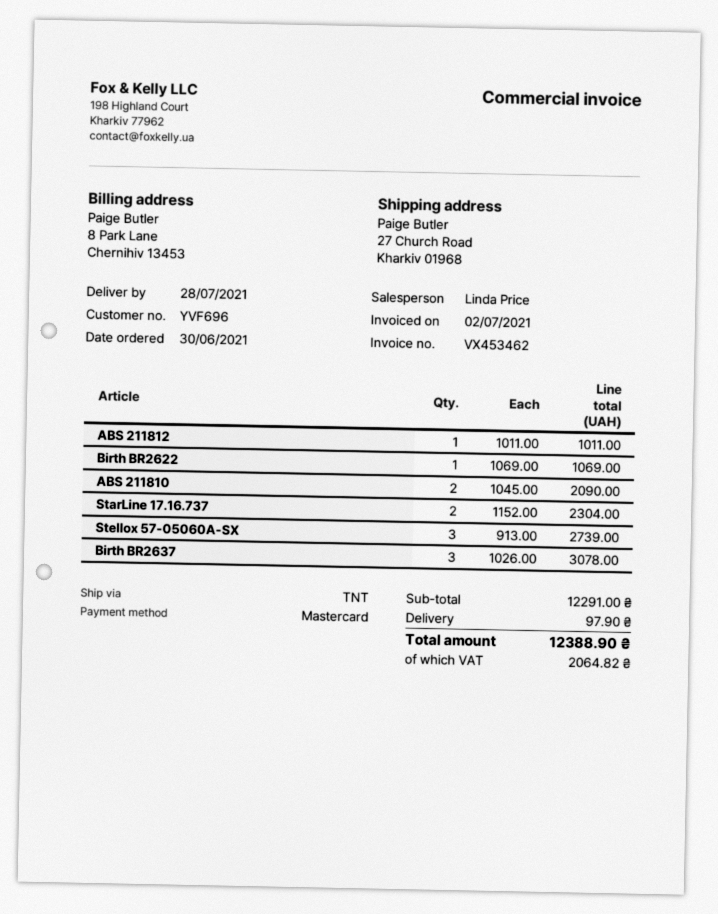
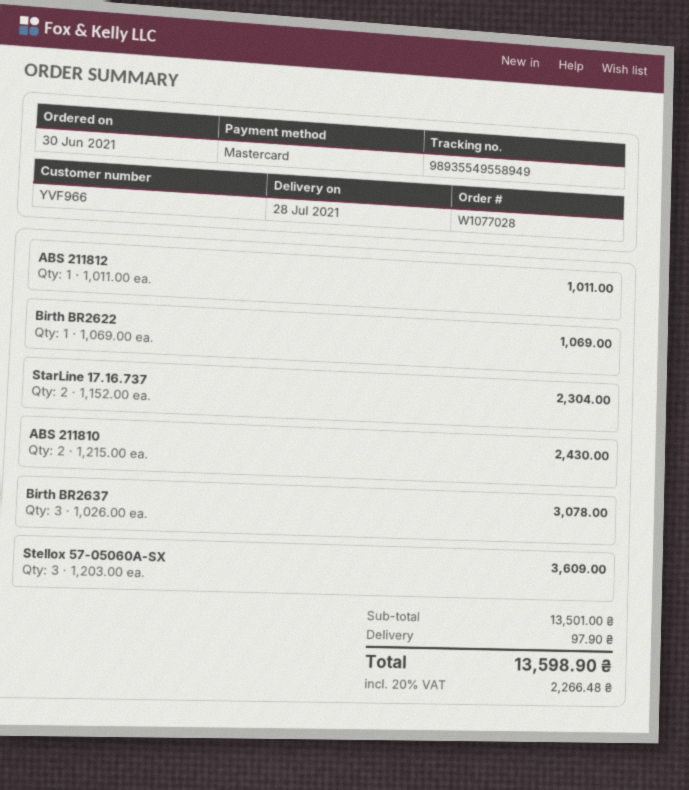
customer number: YVF696 -> YVF966
ABS 211810: 2 x 1045.00 = 2090.00 -> 2 x 1215.00 = 2430.00
Stellox 57-05060A-SX: 3 x 913.00 = 2739.00 -> 3 x 1203.00 = 3609.00
subtotal: 12291.00 -> 13501.00
tax: 2064.82 -> 2266.48
total: 12388.90 -> 13598.90

